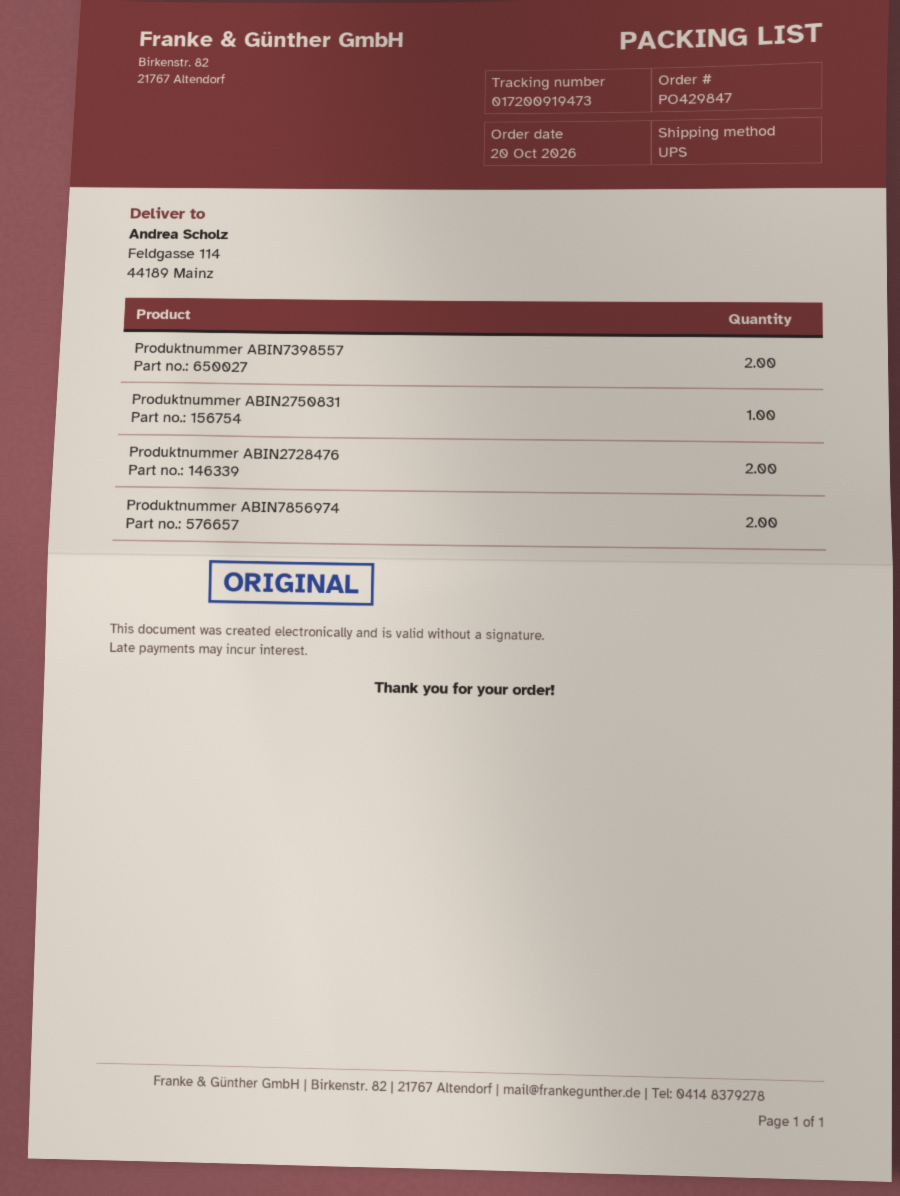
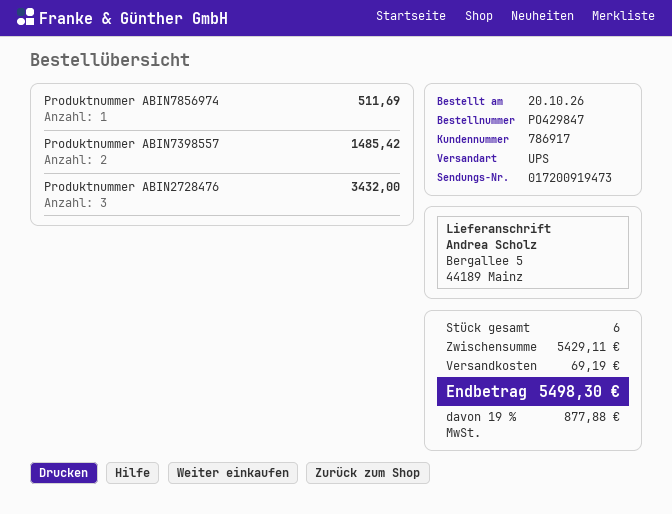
ship to: Feldgasse 114, 44189 Mainz -> Bergallee 5, 44189 Mainz
Produktnummer ABIN2750831: 1 -> none
Produktnummer ABIN2728476: 2 -> 3
Produktnummer ABIN7856974: 2 -> 1

